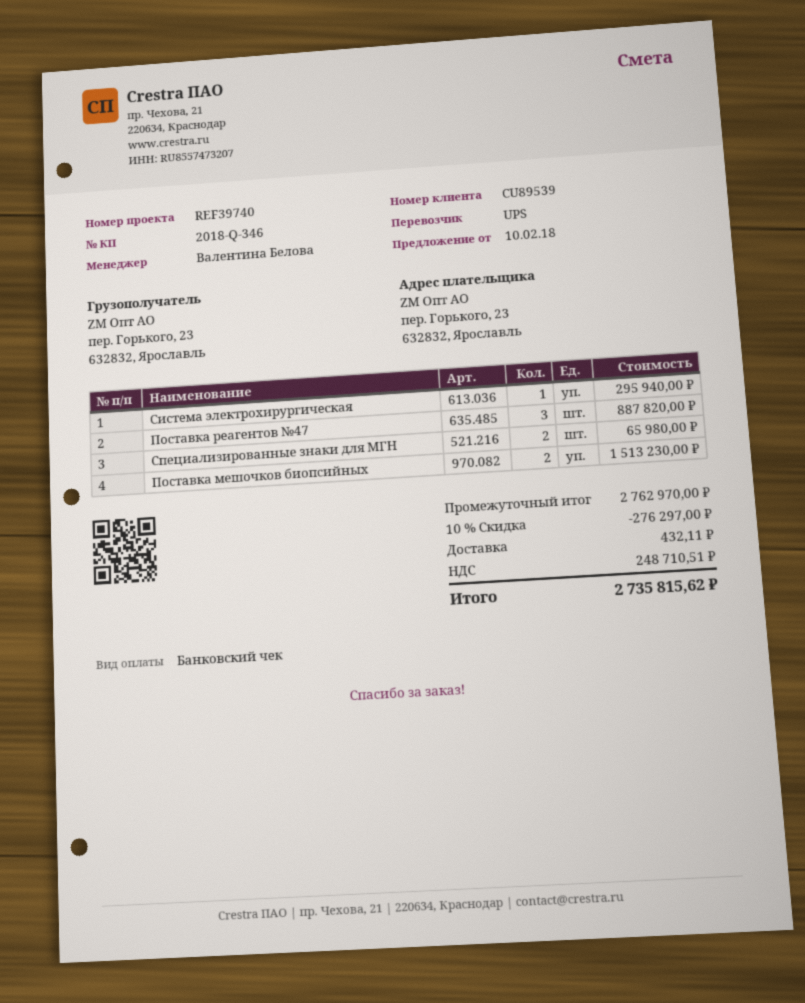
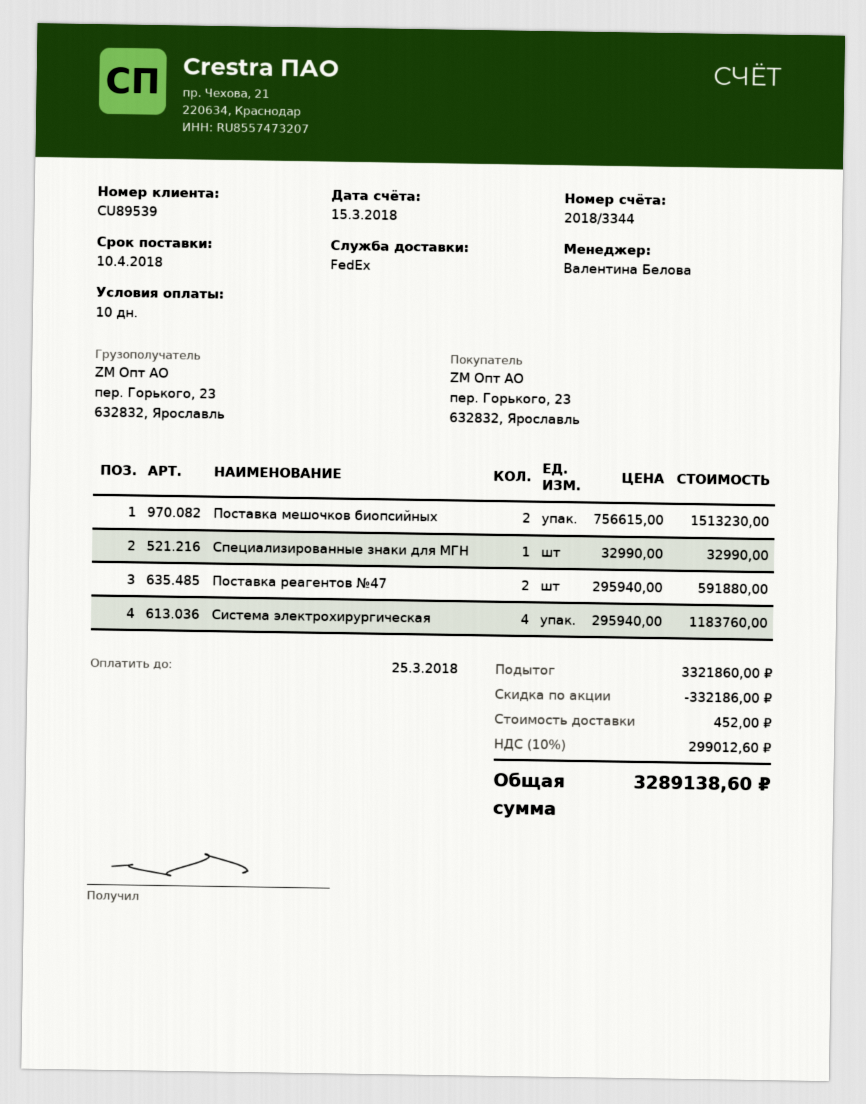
shipping method: UPS -> FedEx
Система электрохирургическая: 1 for 295940.00 -> 4 for 1183760.00
Поставка реагентов №47: 3 for 887820.00 -> 2 for 591880.00
Специализированные знаки для МГН: 2 for 65980.00 -> 1 for 32990.00
subtotal: 2762970.00 -> 3321860.00
discount: 276297.00 -> 332186.00
shipping: 432.11 -> 452.00
tax: 248710.51 -> 299012.60
total: 2735815.62 -> 3289138.60

